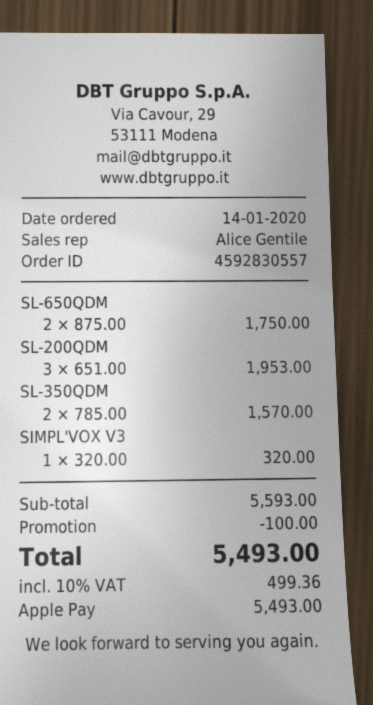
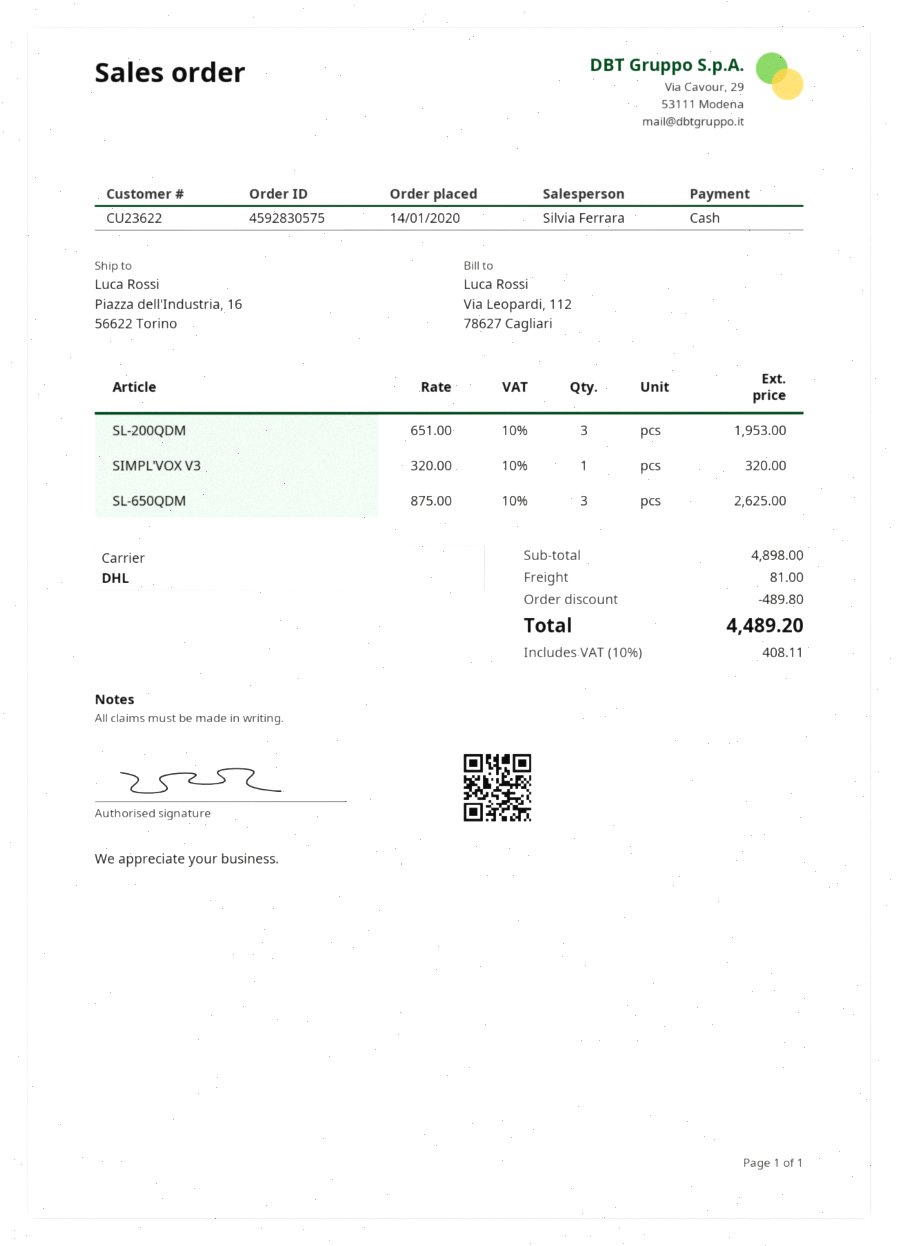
order number: 4592830557 -> 4592830575
sales rep: Alice Gentile -> Silvia Ferrara
payment method: Apple Pay -> cash
SL-650QDM: 2 x 875.00 = 1750.00 -> 3 x 875.00 = 2625.00
SL-350QDM: 2 x 785.00 = 1570.00 -> none
subtotal: 5593.00 -> 4898.00
discount: 100.00 -> 489.80
shipping: none -> 81.00
tax: 10% = 499.36 -> 10% = 408.11
total: 5493.00 -> 4489.20

